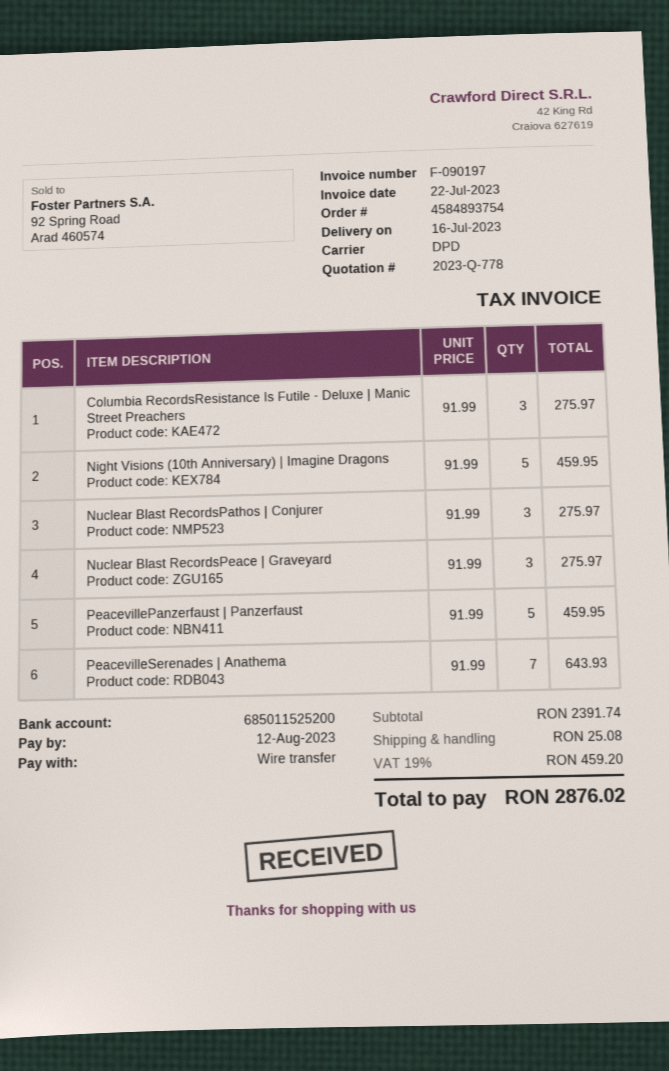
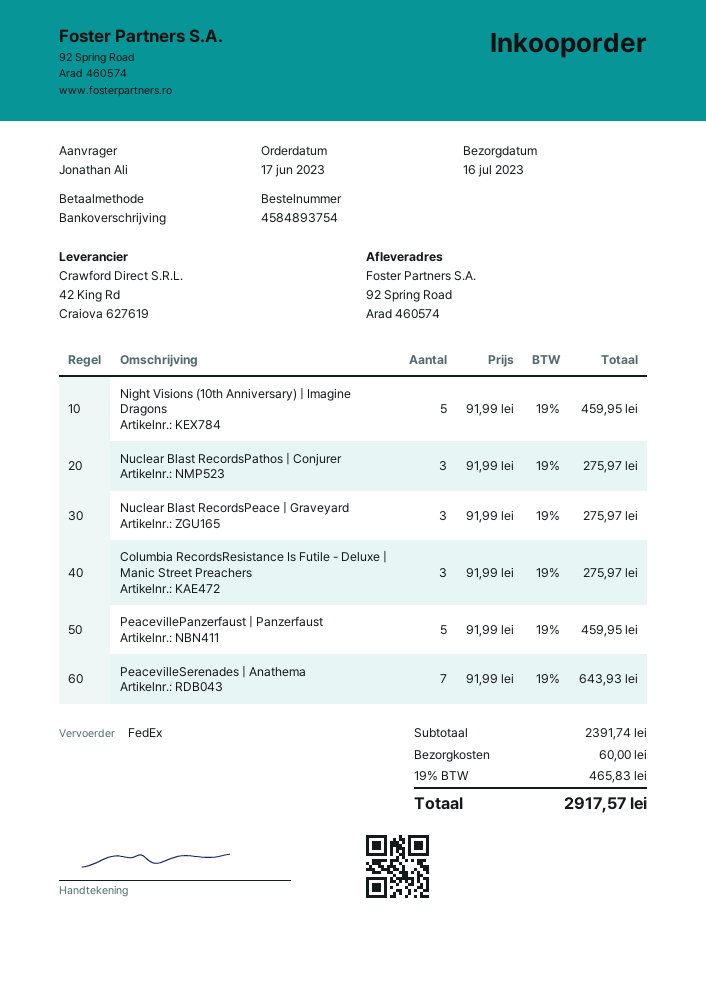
shipping method: DPD -> FedEx
shipping: 25.08 -> 60.00
tax: 19% = 459.20 -> 19% = 465.83
total: 2876.02 -> 2917.57

